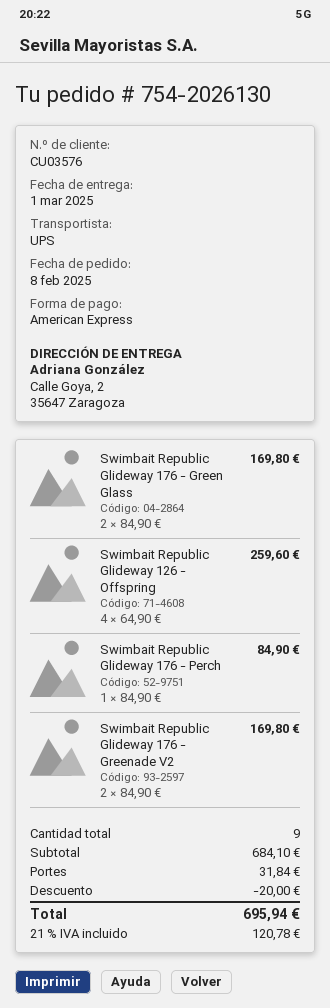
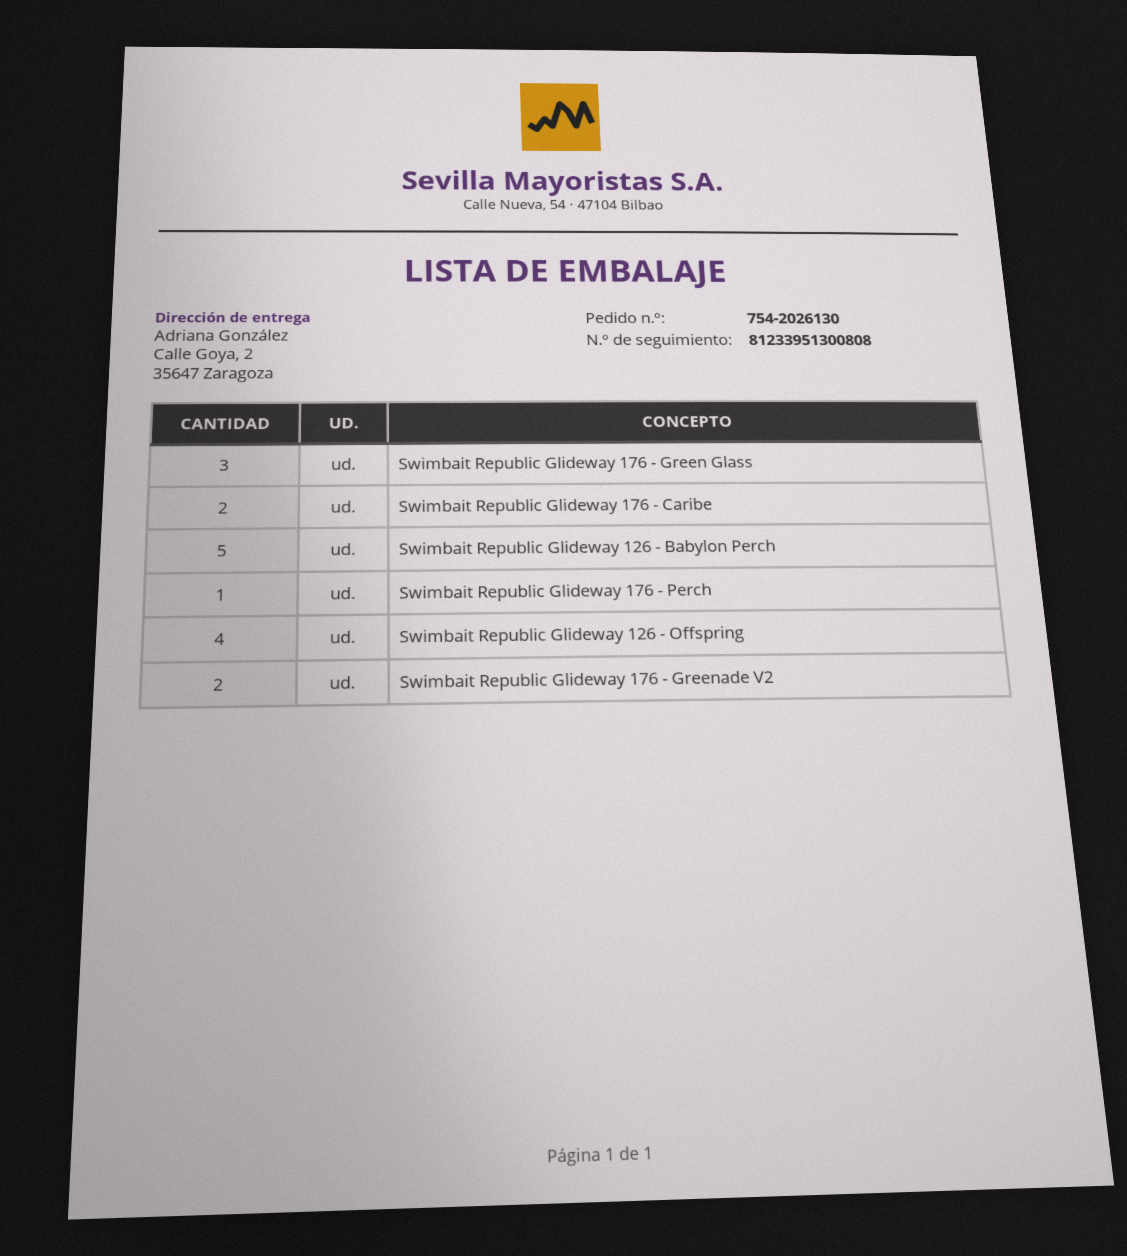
Swimbait Republic Glideway 176 - Green Glass: 2 -> 3
Swimbait Republic Glideway 176 - Caribe: none -> 2
Swimbait Republic Glideway 126 - Babylon Perch: none -> 5

